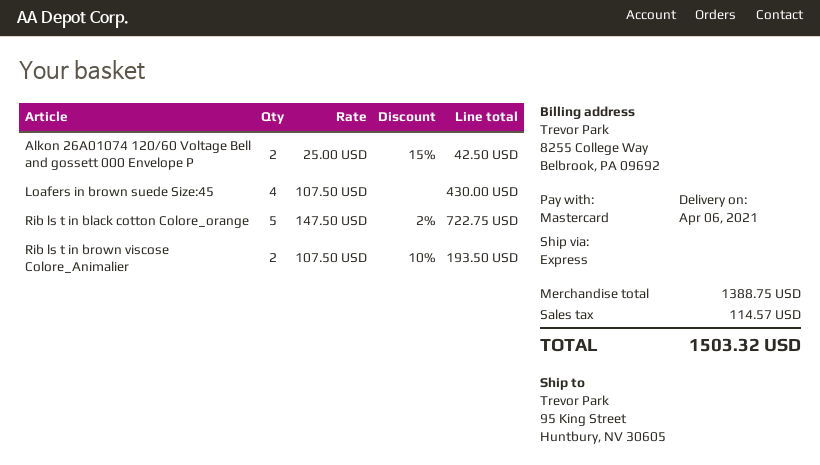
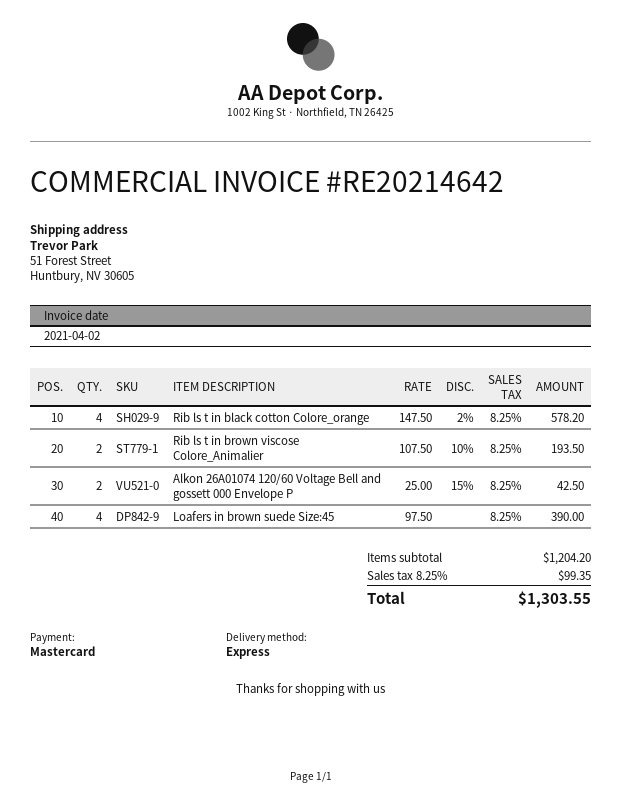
ship to: 95 King Street, Huntbury, NV 30605 -> 51 Forest Street, Huntbury, NV 30605
Loafers in brown suede Size:45: 4 x 107.50 = 430.00 -> 4 x 97.50 = 390.00
Rib ls t in black cotton Colore_orange: 5 x 147.50 - 2% = 722.75 -> 4 x 147.50 - 2% = 578.20
subtotal: 1388.75 -> 1204.20
tax: 114.57 -> 99.35
total: 1503.32 -> 1303.55

